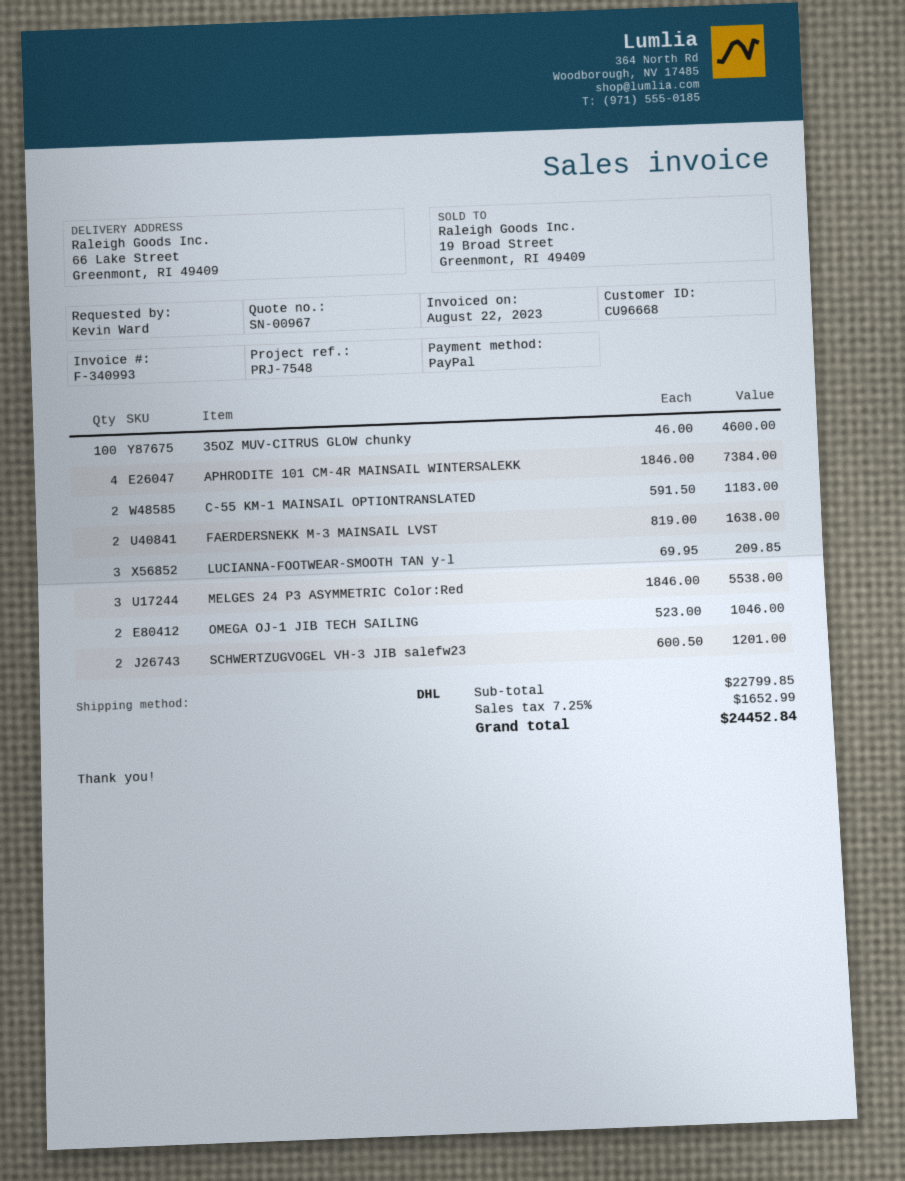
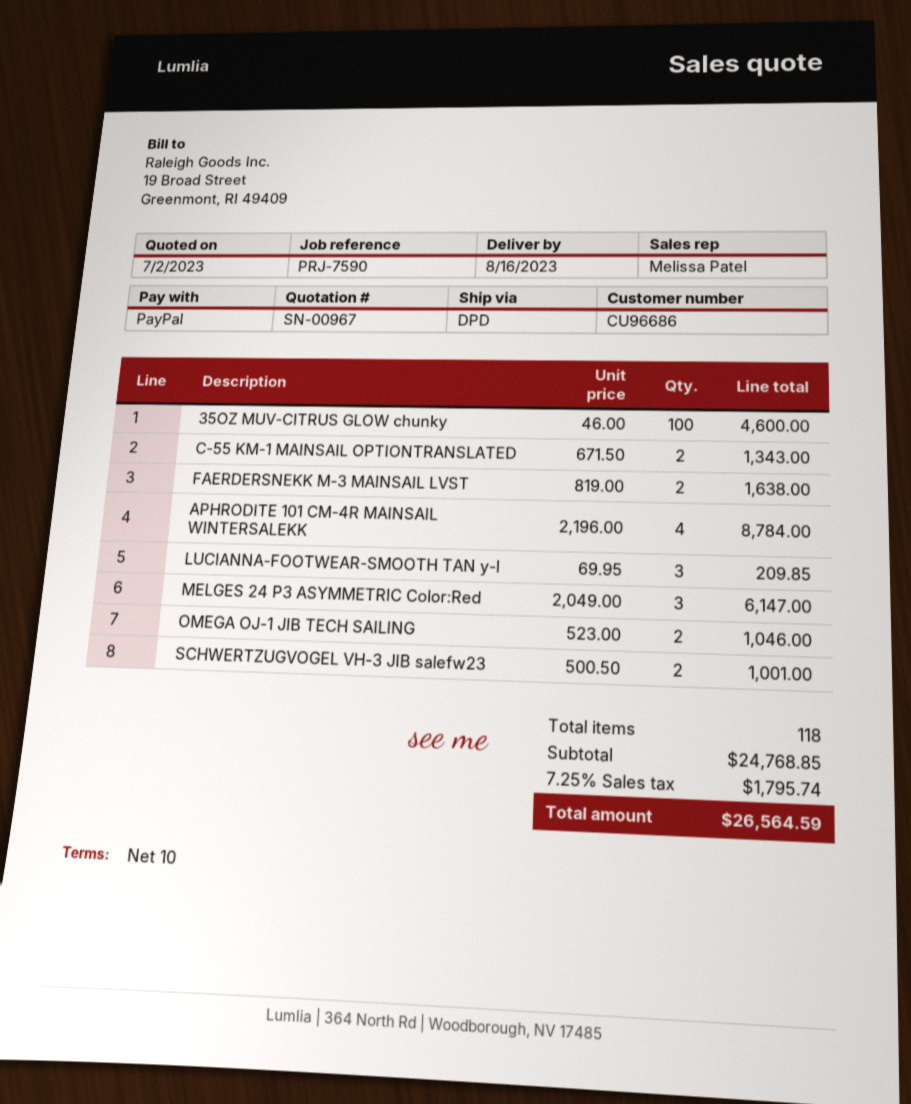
customer number: CU96668 -> CU96686
reference: PRJ-7548 -> PRJ-7590
shipping method: DHL -> DPD
APHRODITE 101 CM-4R MAINSAIL WINTERSALEKK: 4 x 1846.00 = 7384.00 -> 4 x 2196.00 = 8784.00
C-55 KM-1 MAINSAIL OPTIONTRANSLATED: 2 x 591.50 = 1183.00 -> 2 x 671.50 = 1343.00
MELGES 24 P3 ASYMMETRIC Color:Red: 3 x 1846.00 = 5538.00 -> 3 x 2049.00 = 6147.00
SCHWERTZUGVOGEL VH-3 JIB salefw23: 2 x 600.50 = 1201.00 -> 2 x 500.50 = 1001.00
subtotal: 22799.85 -> 24768.85
tax: 7.25% = 1652.99 -> 7.25% = 1795.74
total: 24452.84 -> 26564.59

